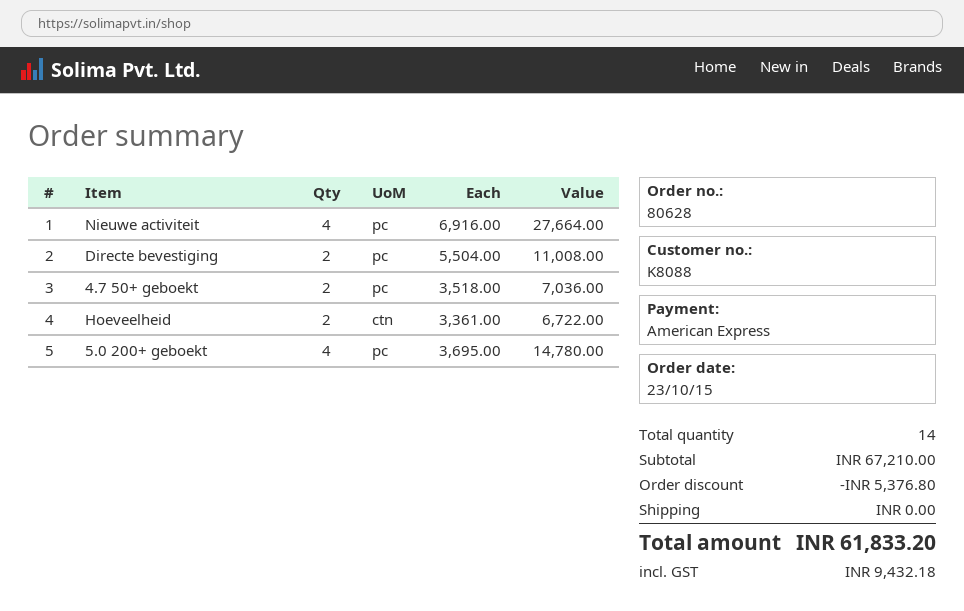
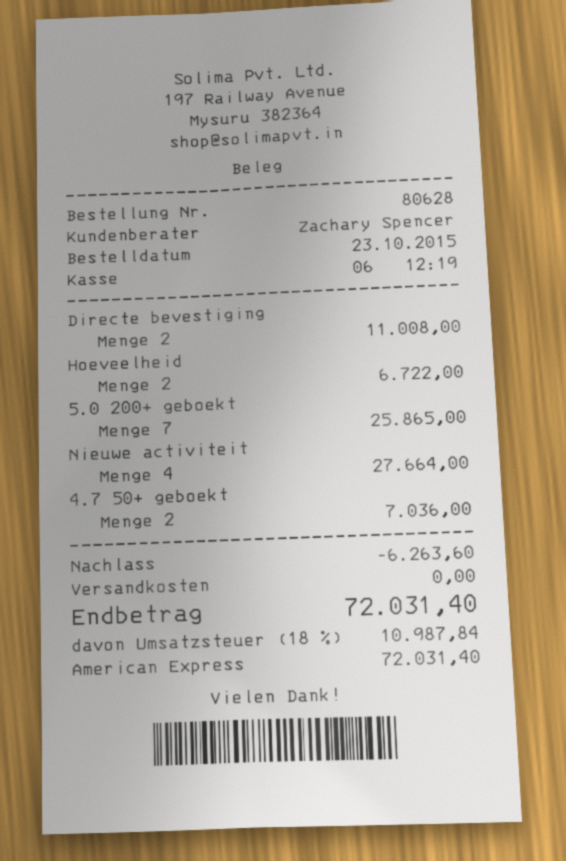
5.0 200+ geboekt: 4 for 14780.00 -> 7 for 25865.00
discount: 5376.80 -> 6263.60
tax: 9432.18 -> 10987.84
total: 61833.20 -> 72031.40

